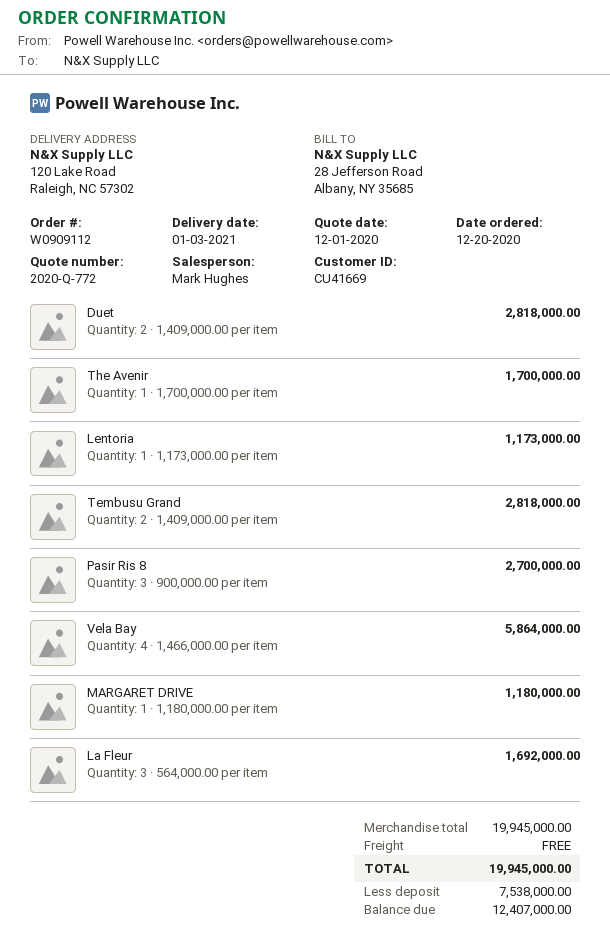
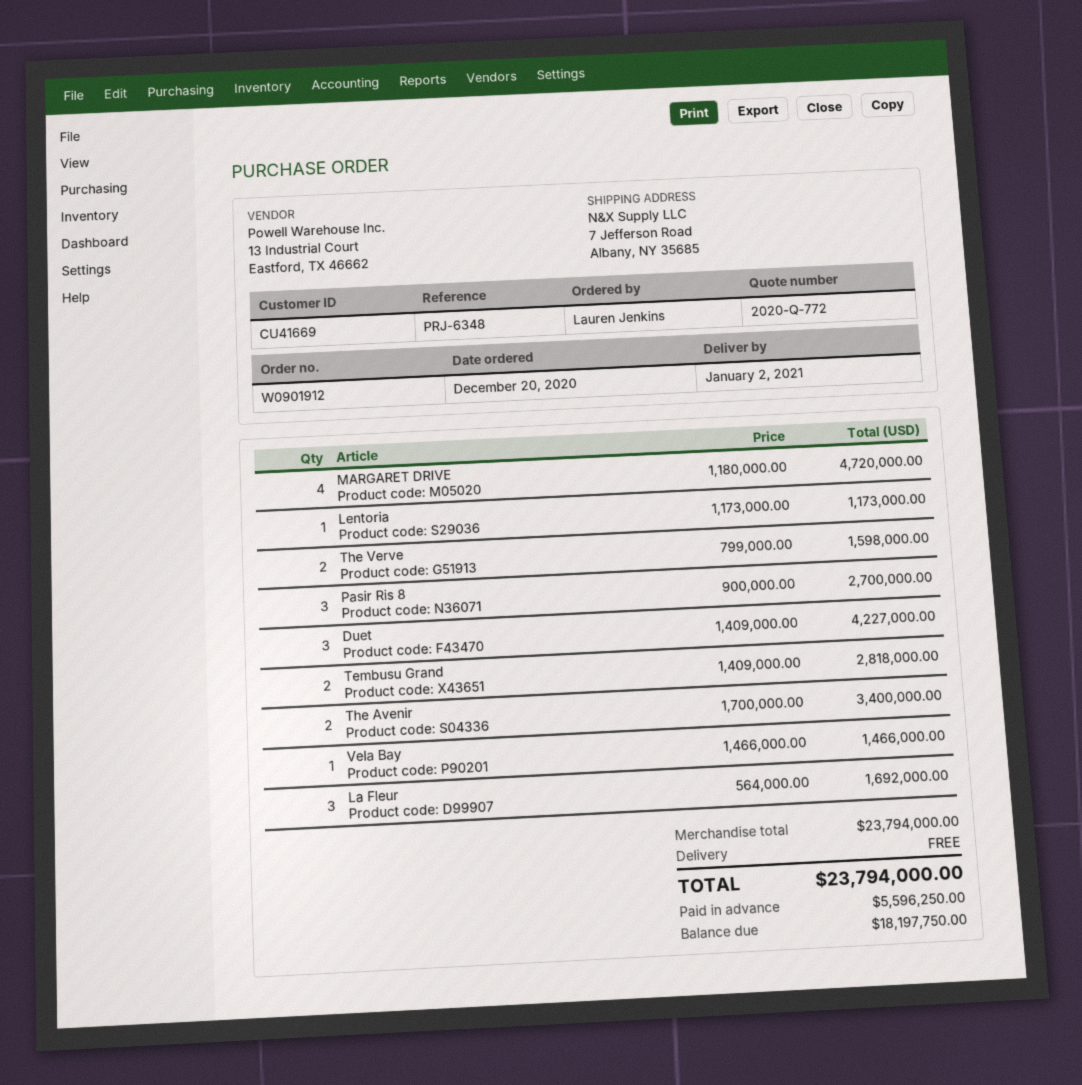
order number: W0909112 -> W0901912
delivery date: 2021-01-03 -> 2021-01-02
ship to: 120 Lake Road, Raleigh, NC 57302 -> 7 Jefferson Road, Albany, NY 35685
Duet: 2 x 1409000.00 = 2818000.00 -> 3 x 1409000.00 = 4227000.00
The Avenir: 1 x 1700000.00 = 1700000.00 -> 2 x 1700000.00 = 3400000.00
Vela Bay: 4 x 1466000.00 = 5864000.00 -> 1 x 1466000.00 = 1466000.00
MARGARET DRIVE: 1 x 1180000.00 = 1180000.00 -> 4 x 1180000.00 = 4720000.00
The Verve: none -> 2 x 799000.00 = 1598000.00
subtotal: 19945000.00 -> 23794000.00
total: 19945000.00 -> 23794000.00
deposit: 7538000.00 -> 5596250.00
balance: 12407000.00 -> 18197750.00

